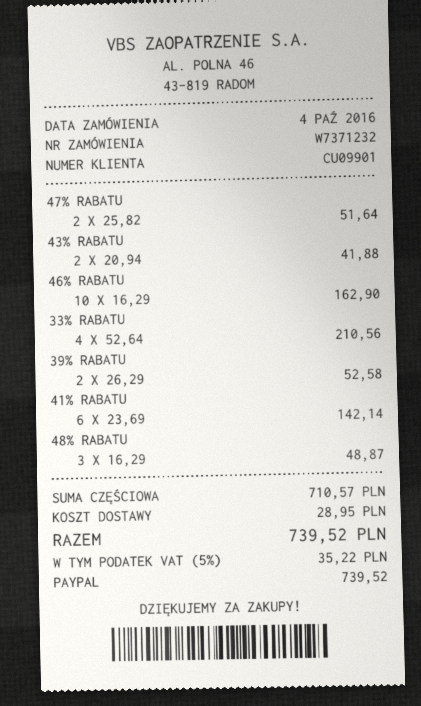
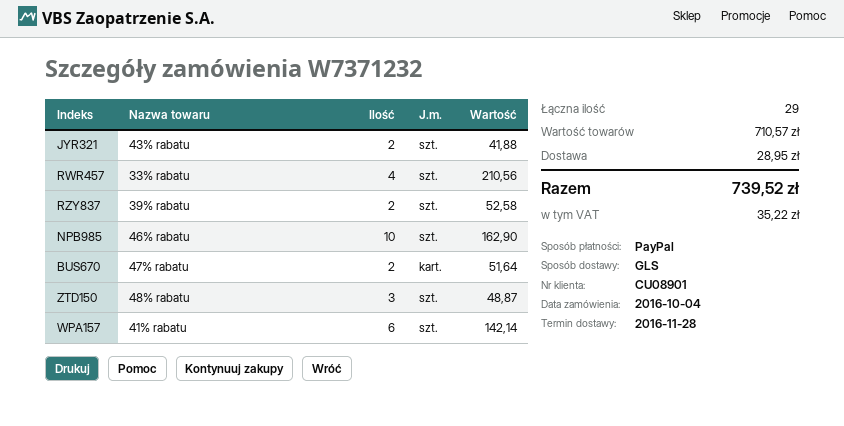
customer number: CU09901 -> CU08901

